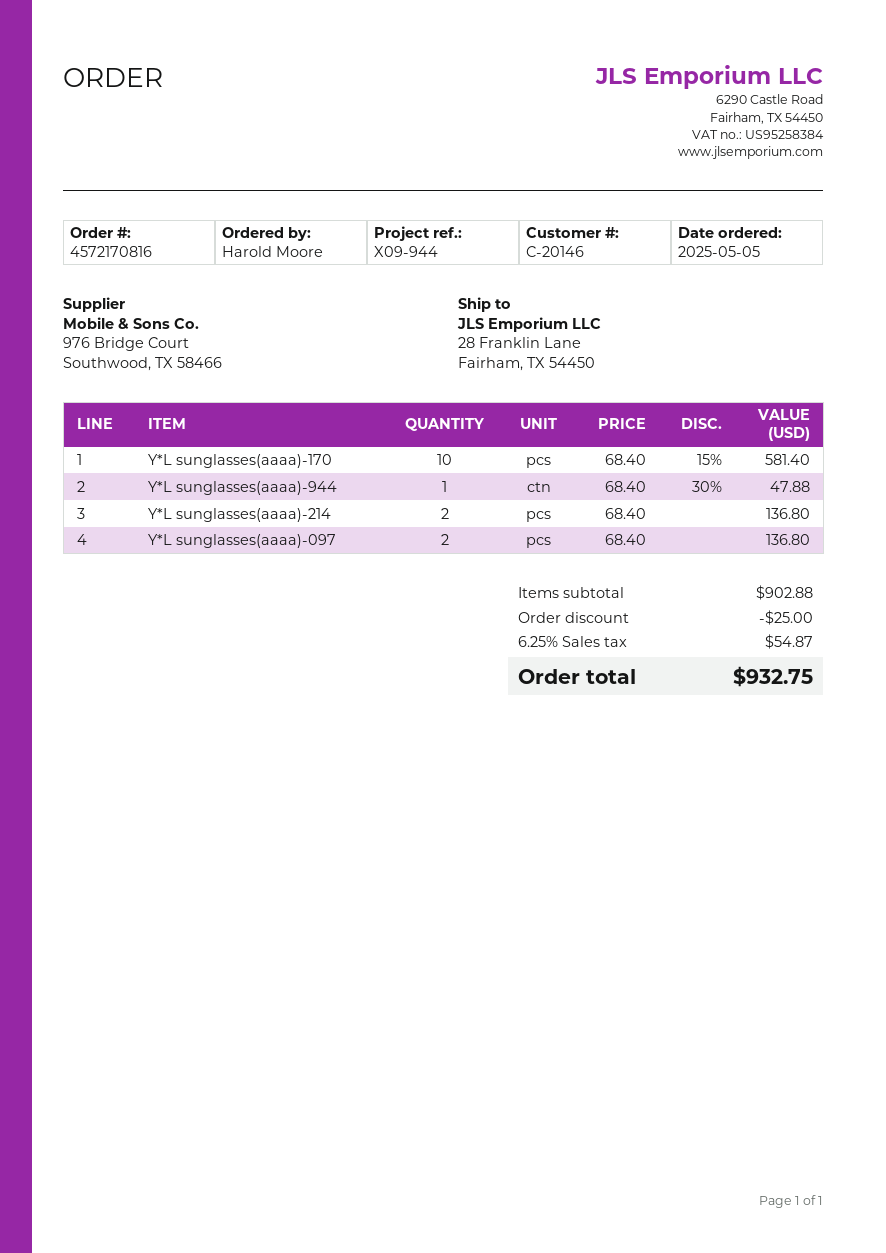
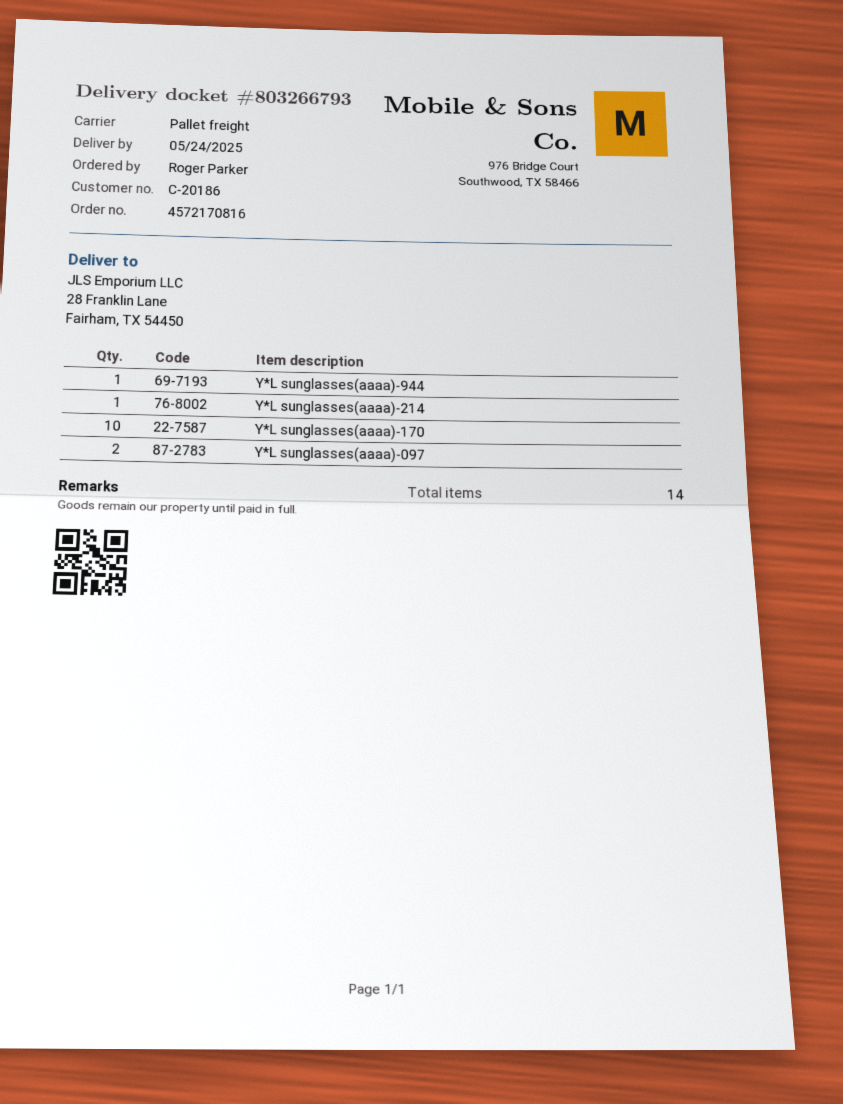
customer number: C-20146 -> C-20186
ordered by: Harold Moore -> Roger Parker
Y*L sunglasses(aaaa)-214: 2 -> 1

